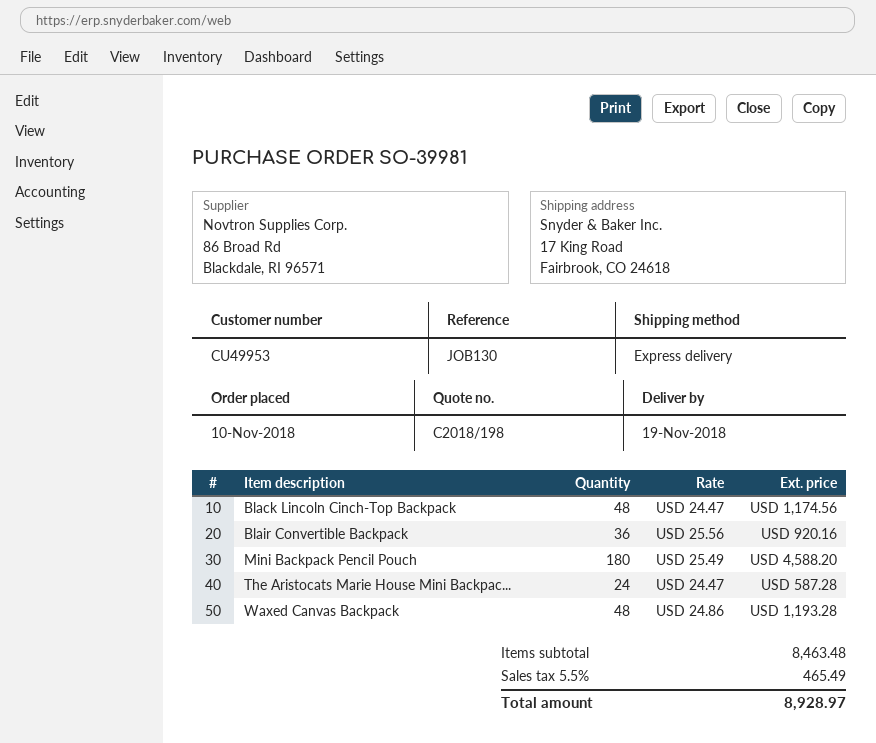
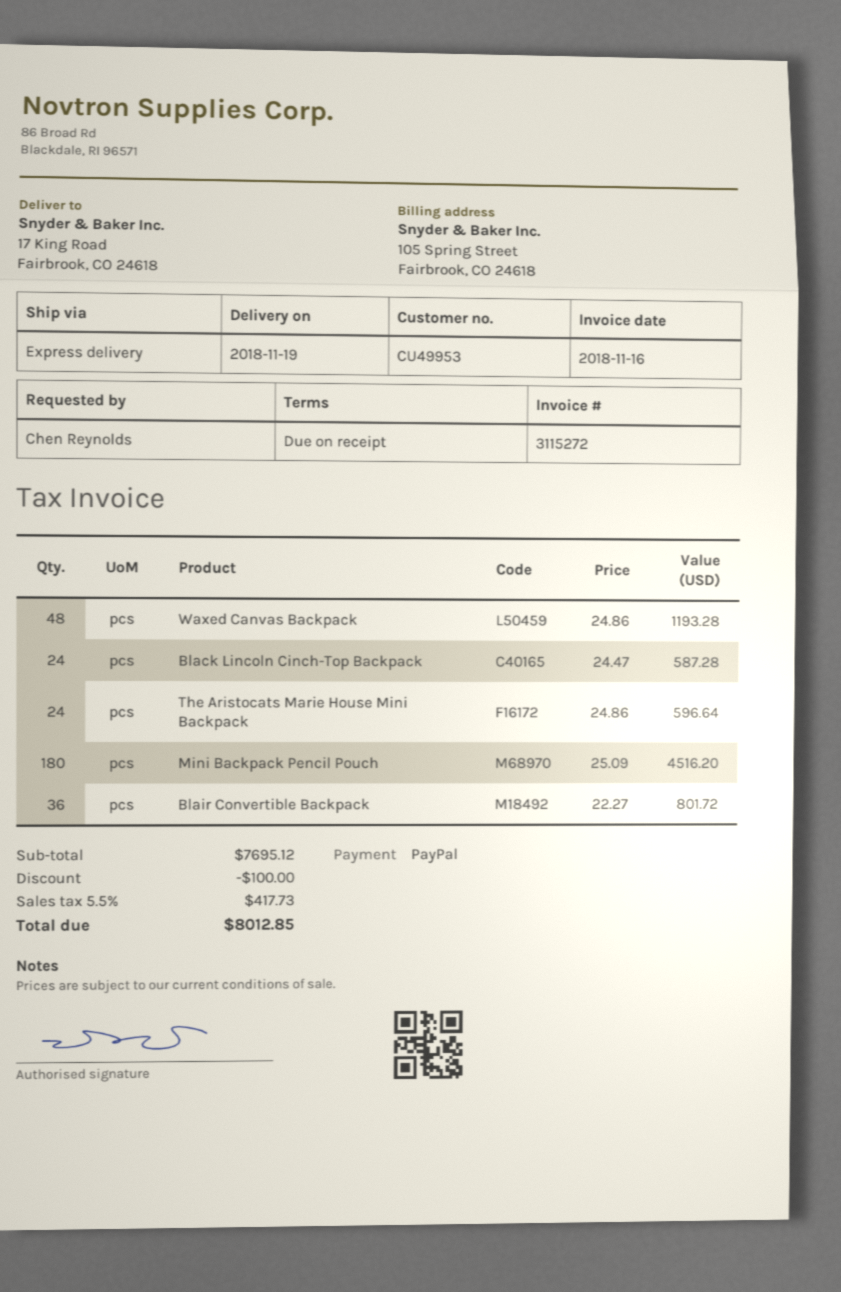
Black Lincoln Cinch-Top Backpack: 48 x 24.47 = 1174.56 -> 24 x 24.47 = 587.28
Blair Convertible Backpack: 36 x 25.56 = 920.16 -> 36 x 22.27 = 801.72
Mini Backpack Pencil Pouch: 180 x 25.49 = 4588.20 -> 180 x 25.09 = 4516.20
The Aristocats Marie House Mini Backpac...: 24 x 24.47 = 587.28 -> 24 x 24.86 = 596.64
subtotal: 8463.48 -> 7695.12
discount: none -> 100.00
tax: 5.5% = 465.49 -> 5.5% = 417.73
total: 8928.97 -> 8012.85

